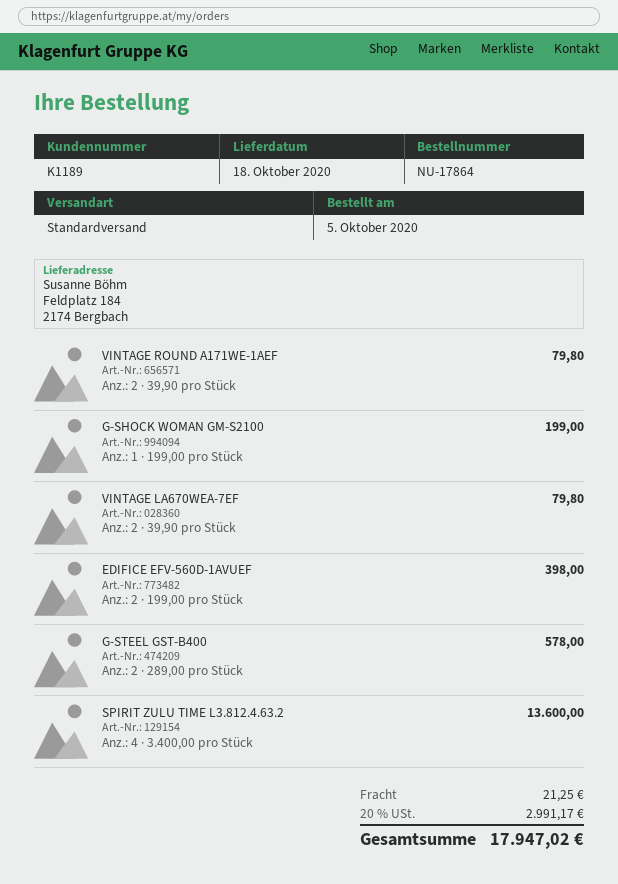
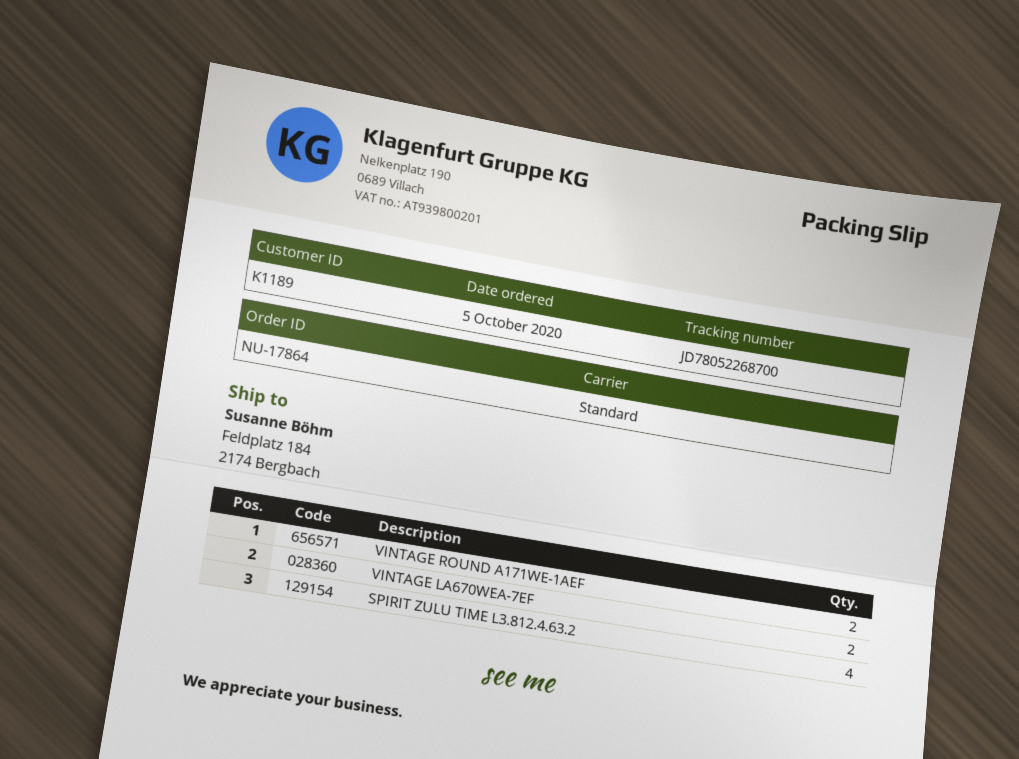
G-SHOCK WOMAN GM-S2100: 1 -> none
EDIFICE EFV-560D-1AVUEF: 2 -> none
G-STEEL GST-B400: 2 -> none

